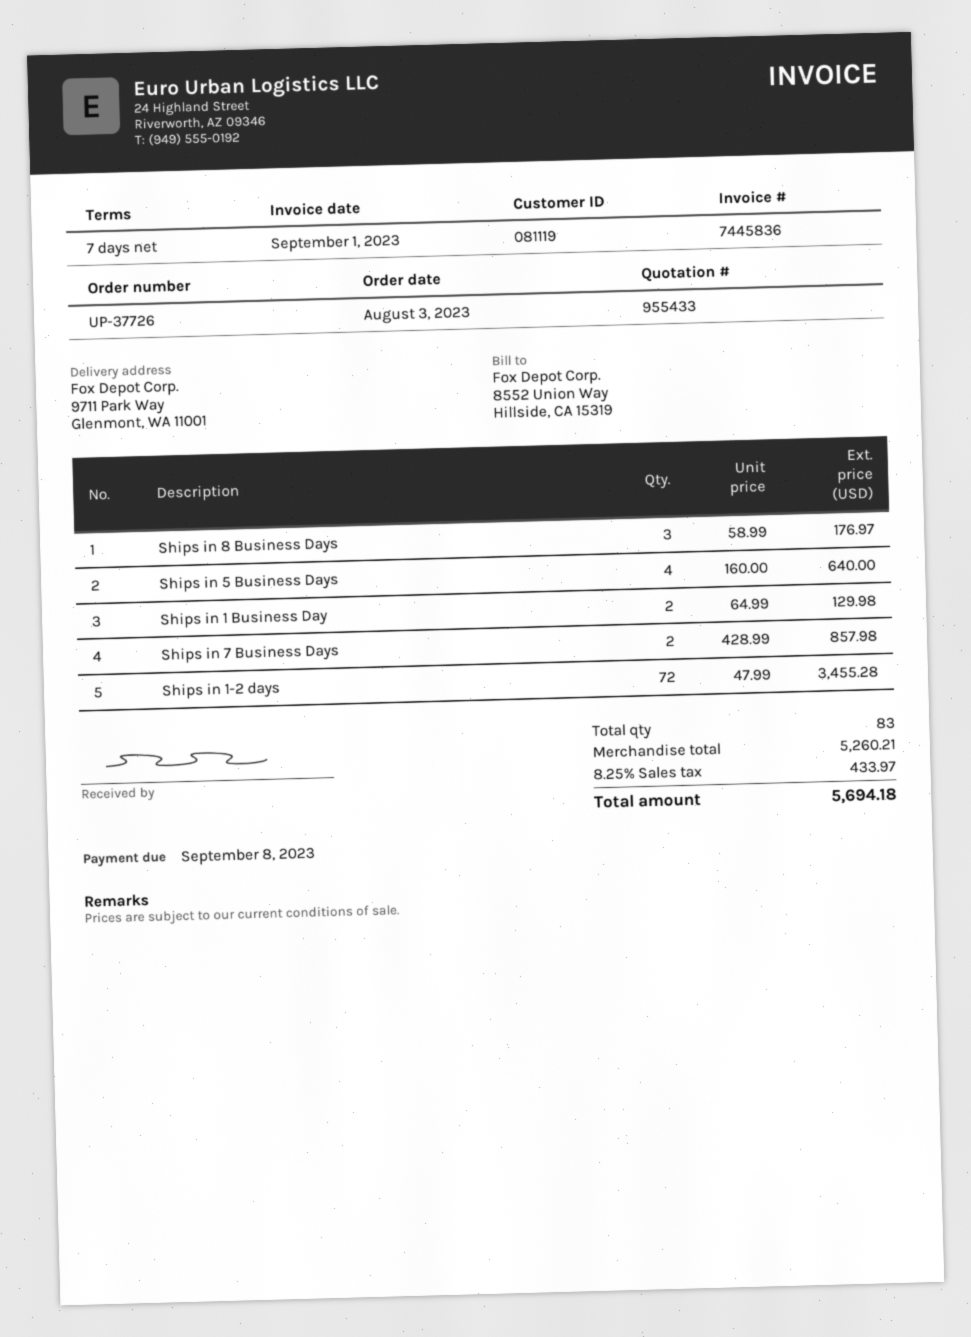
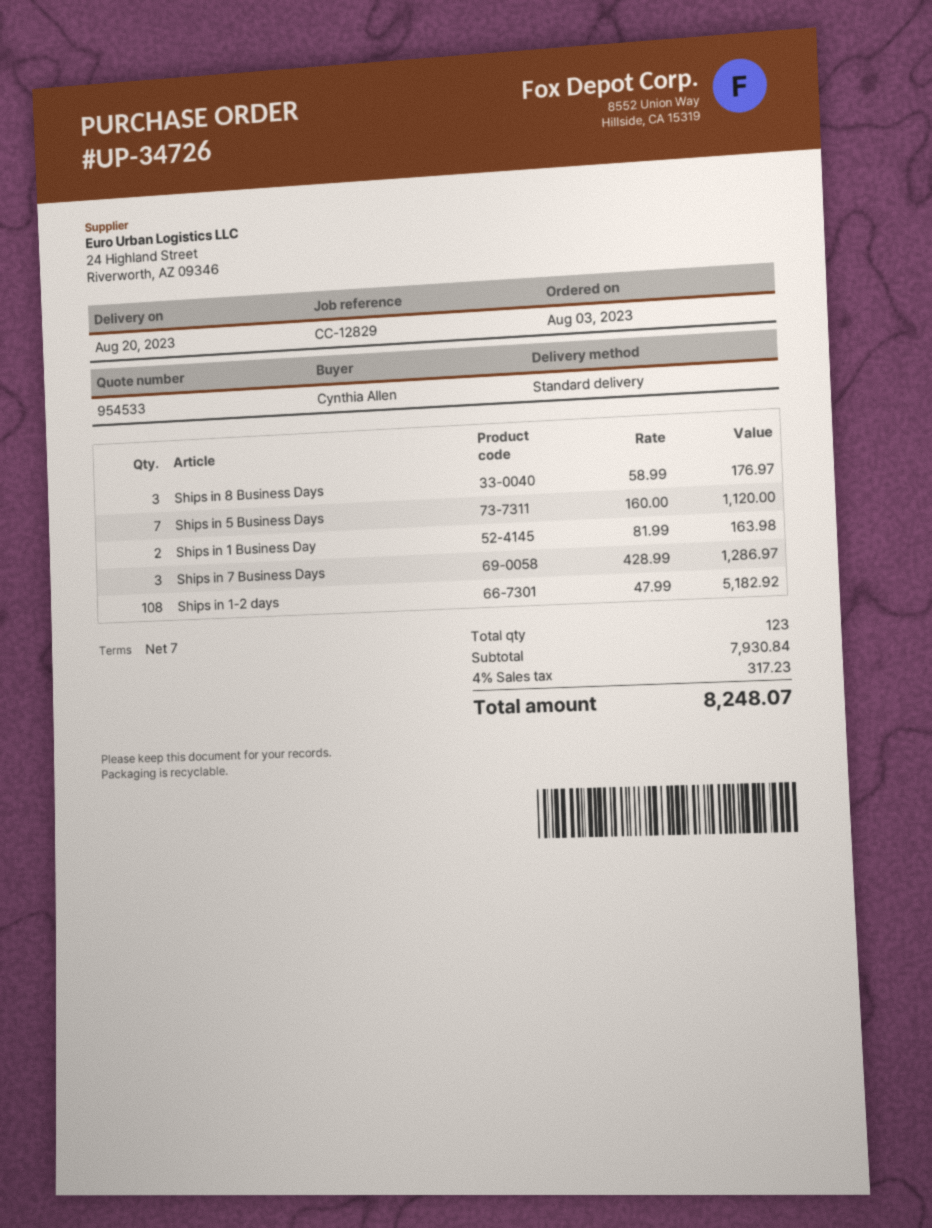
quote number: 955433 -> 954533
order number: UP-37726 -> UP-34726
Ships in 5 Business Days: 4 x 160.00 = 640.00 -> 7 x 160.00 = 1120.00
Ships in 1 Business Day: 2 x 64.99 = 129.98 -> 2 x 81.99 = 163.98
Ships in 7 Business Days: 2 x 428.99 = 857.98 -> 3 x 428.99 = 1286.97
Ships in 1-2 days: 72 x 47.99 = 3455.28 -> 108 x 47.99 = 5182.92
total quantity: 83 -> 123
subtotal: 5260.21 -> 7930.84
tax: 8.25% = 433.97 -> 4% = 317.23
total: 5694.18 -> 8248.07

